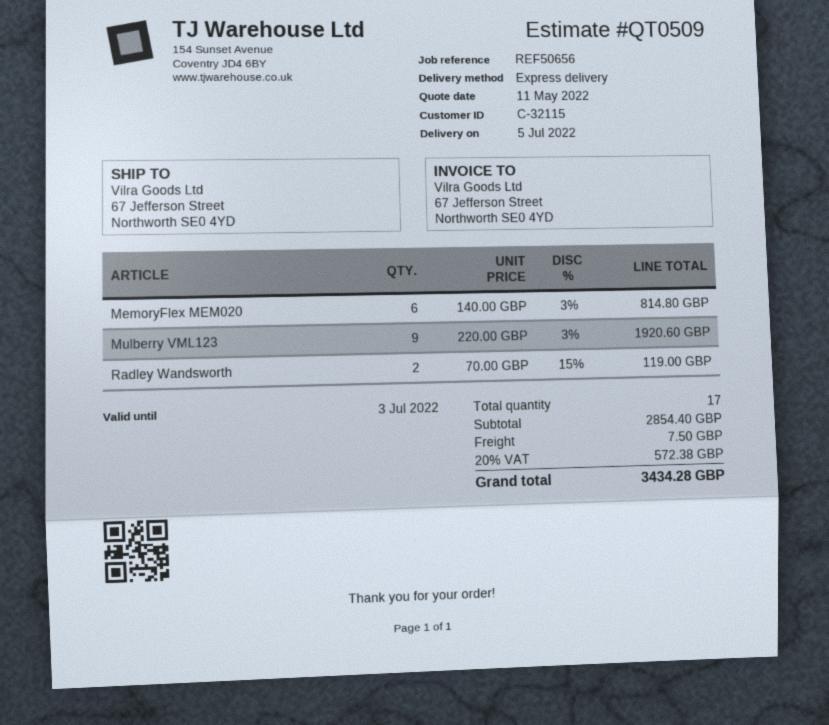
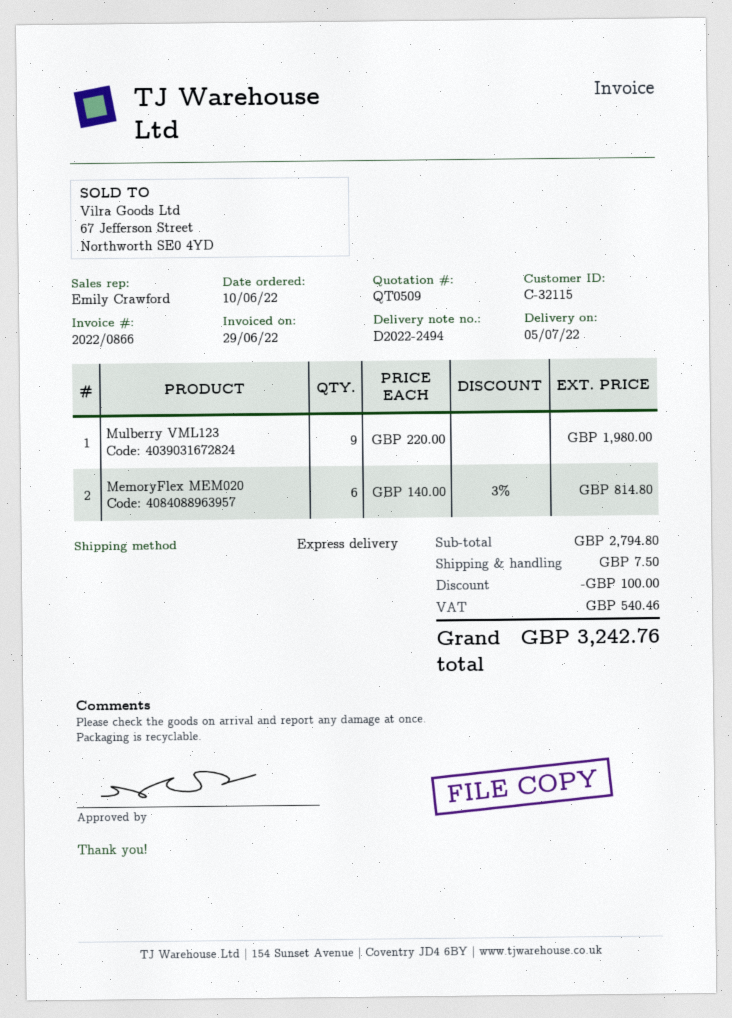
Mulberry VML123: 9 x 220.00 - 3% = 1920.60 -> 9 x 220.00 = 1980.00
Radley Wandsworth: 2 x 70.00 - 15% = 119.00 -> none
subtotal: 2854.40 -> 2794.80
discount: none -> 100.00
tax: 572.38 -> 540.46
total: 3434.28 -> 3242.76

